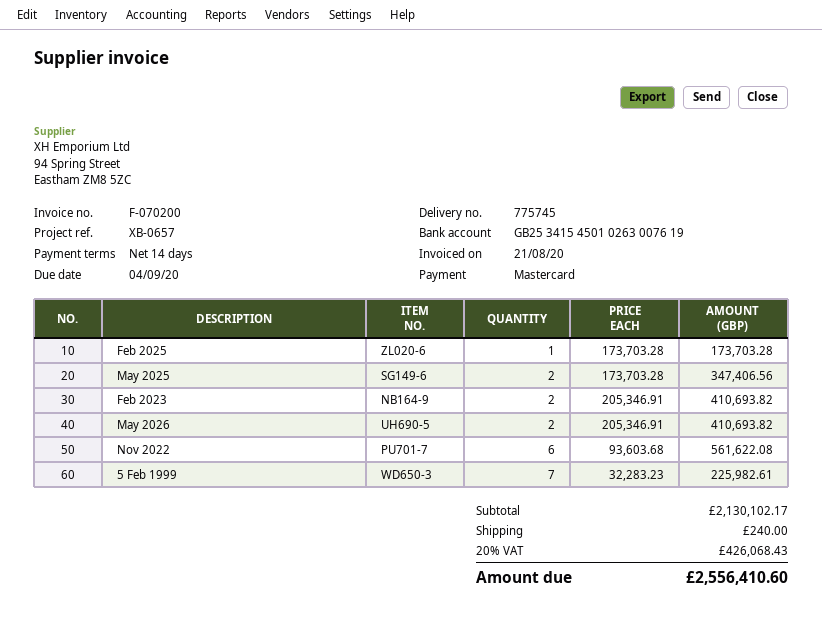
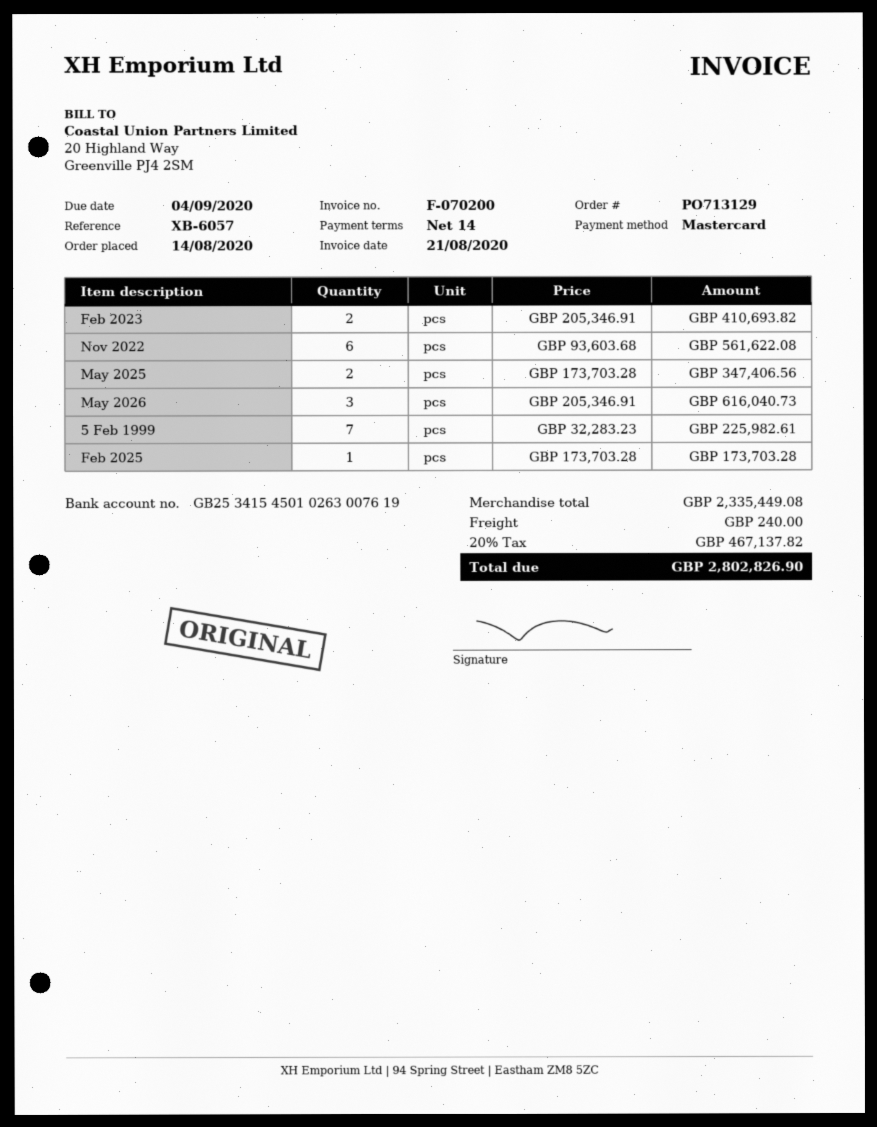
reference: XB-0657 -> XB-6057
May 2026: 2 x 205346.91 = 410693.82 -> 3 x 205346.91 = 616040.73
subtotal: 2130102.17 -> 2335449.08
tax: 20% = 426068.43 -> 20% = 467137.82
total: 2556410.60 -> 2802826.90

